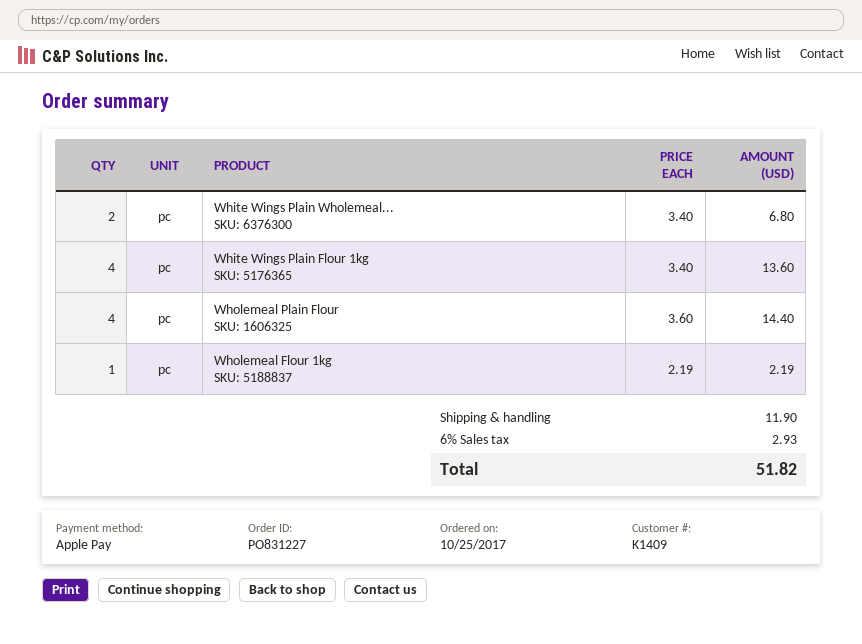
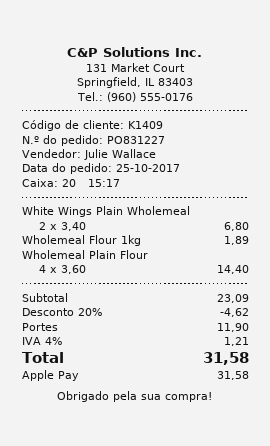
White Wings Plain Flour 1kg: 4 x 3.40 = 13.60 -> none
Wholemeal Flour 1kg: 1 x 2.19 = 2.19 -> 1 x 1.89 = 1.89
discount: none -> 20% = 4.62
tax: 6% = 2.93 -> 4% = 1.21
total: 51.82 -> 31.58

